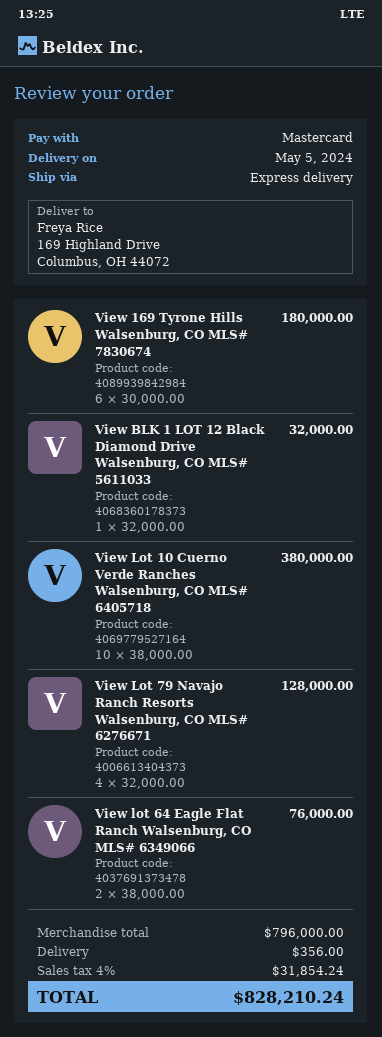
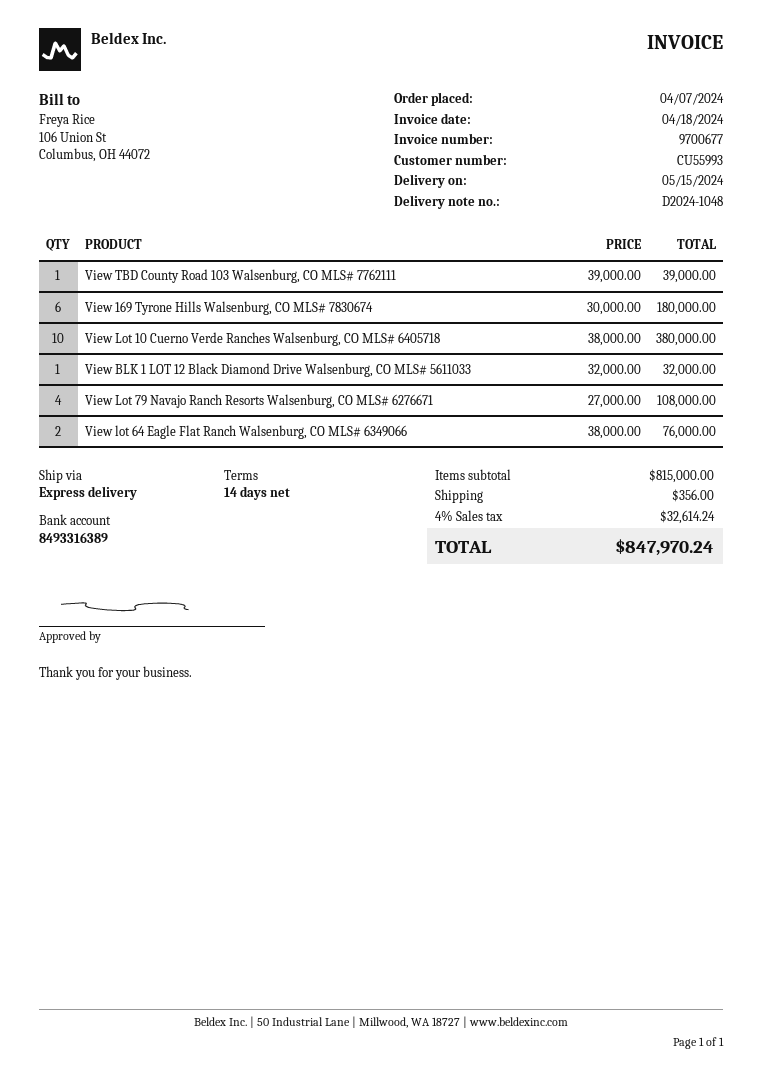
delivery date: 2024-05-05 -> 2024-05-15
View Lot 79 Navajo Ranch Resorts Walsenburg, CO MLS# 6276671: 4 x 32000.00 = 128000.00 -> 4 x 27000.00 = 108000.00
View TBD County Road 103 Walsenburg, CO MLS# 7762111: none -> 1 x 39000.00 = 39000.00
subtotal: 796000.00 -> 815000.00
tax: 4% = 31854.24 -> 4% = 32614.24
total: 828210.24 -> 847970.24

